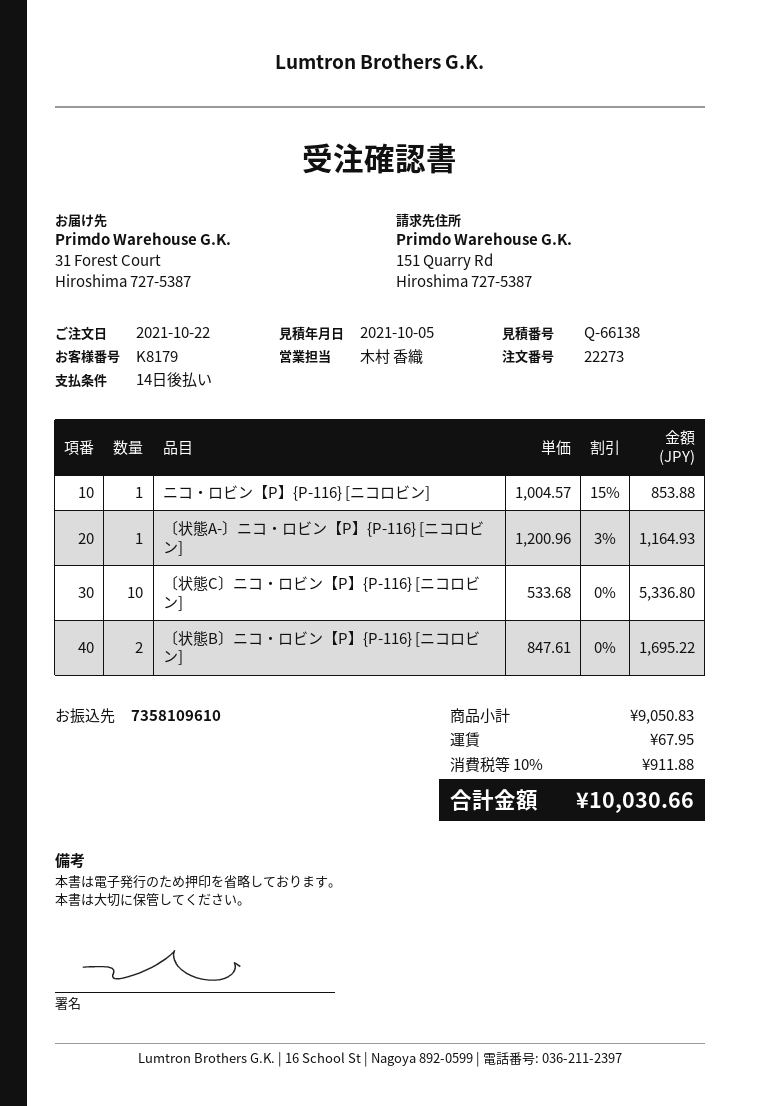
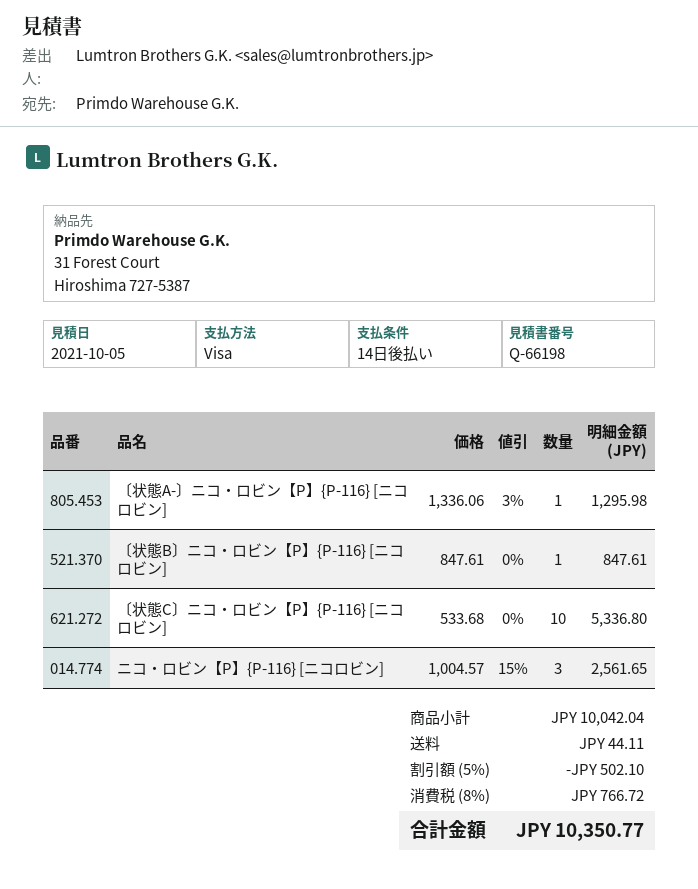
quote number: Q-66138 -> Q-66198
ニコ・ロビン【P】{P-116} [ニコロビン]: 1 x 1004.57 - 15% = 853.88 -> 3 x 1004.57 - 15% = 2561.65
〔状態A-〕ニコ・ロビン【P】{P-116} [ニコロビン]: 1 x 1200.96 - 3% = 1164.93 -> 1 x 1336.06 - 3% = 1295.98
〔状態B〕ニコ・ロビン【P】{P-116} [ニコロビン]: 2 x 847.61 = 1695.22 -> 1 x 847.61 = 847.61
subtotal: 9050.83 -> 10042.04
discount: none -> 5% = 502.10
shipping: 67.95 -> 44.11
tax: 10% = 911.88 -> 8% = 766.72
total: 10030.66 -> 10350.77

